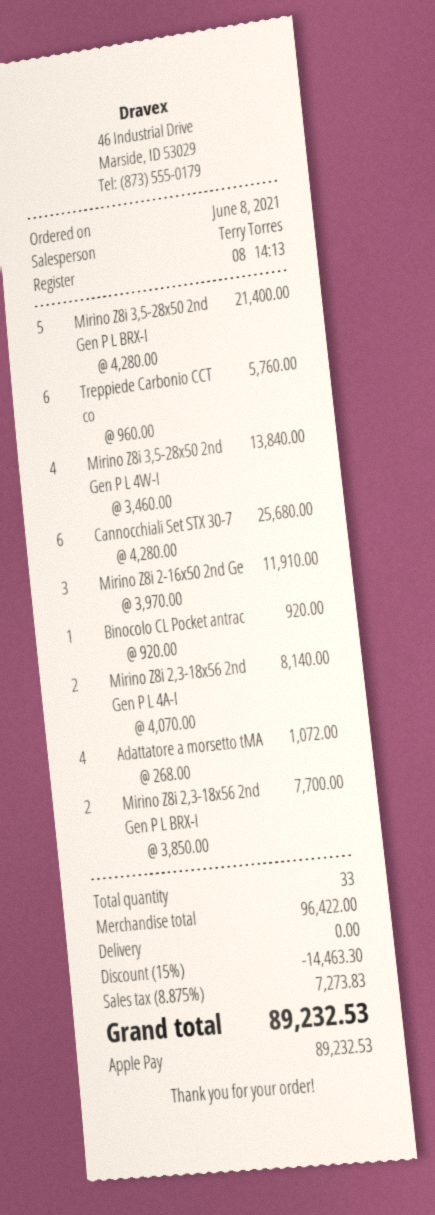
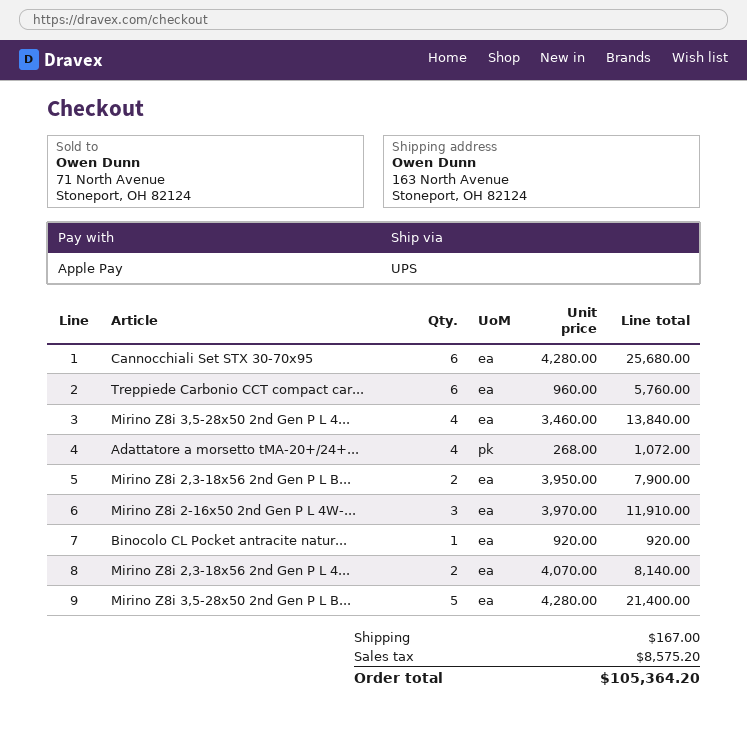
Mirino Z8i 2,3-18x56 2nd Gen P L BRX-I: 2 x 3850.00 = 7700.00 -> 2 x 3950.00 = 7900.00
discount: 15% = 14463.30 -> none
shipping: 0.00 -> 167.00
tax: 7273.83 -> 8575.20
total: 89232.53 -> 105364.20

